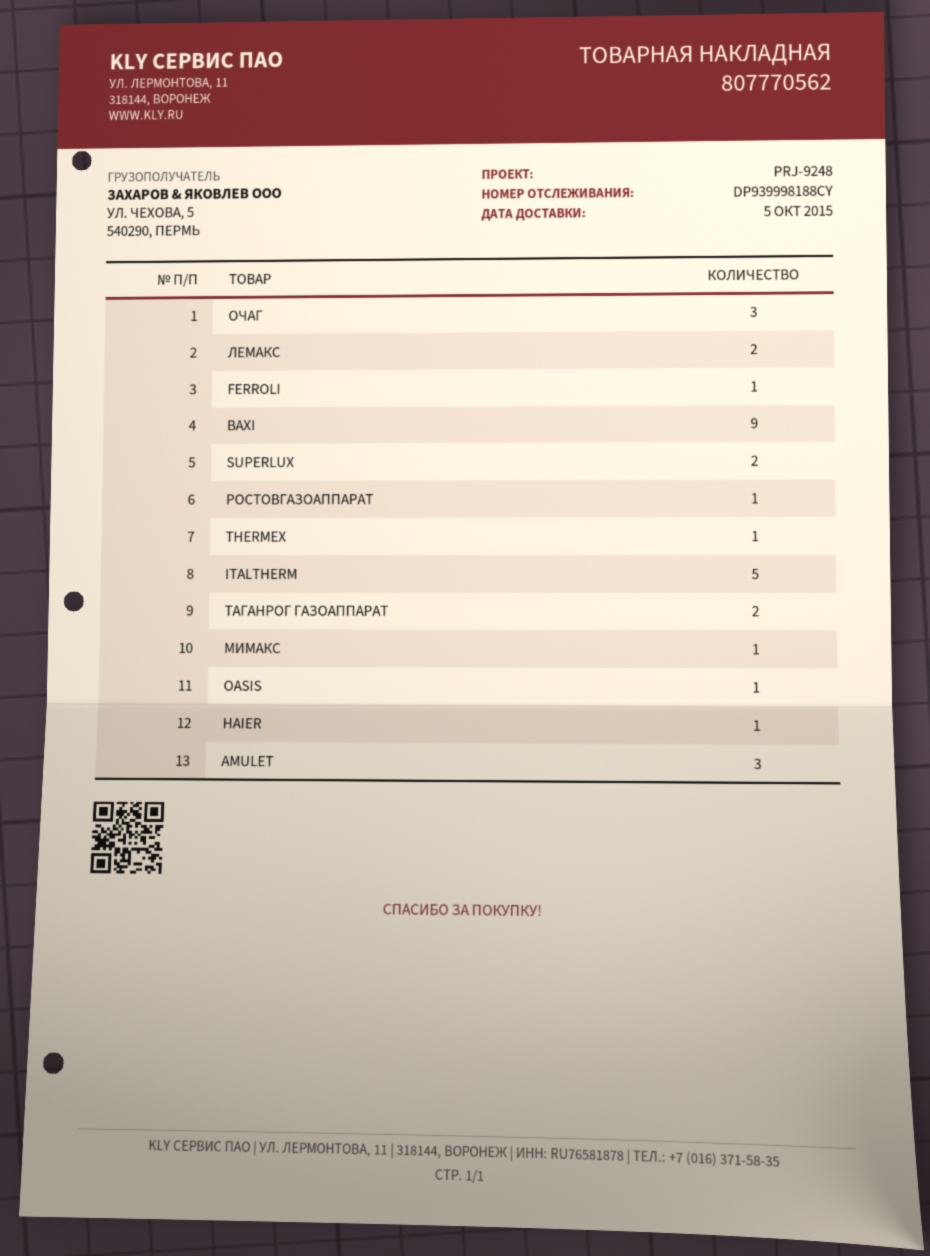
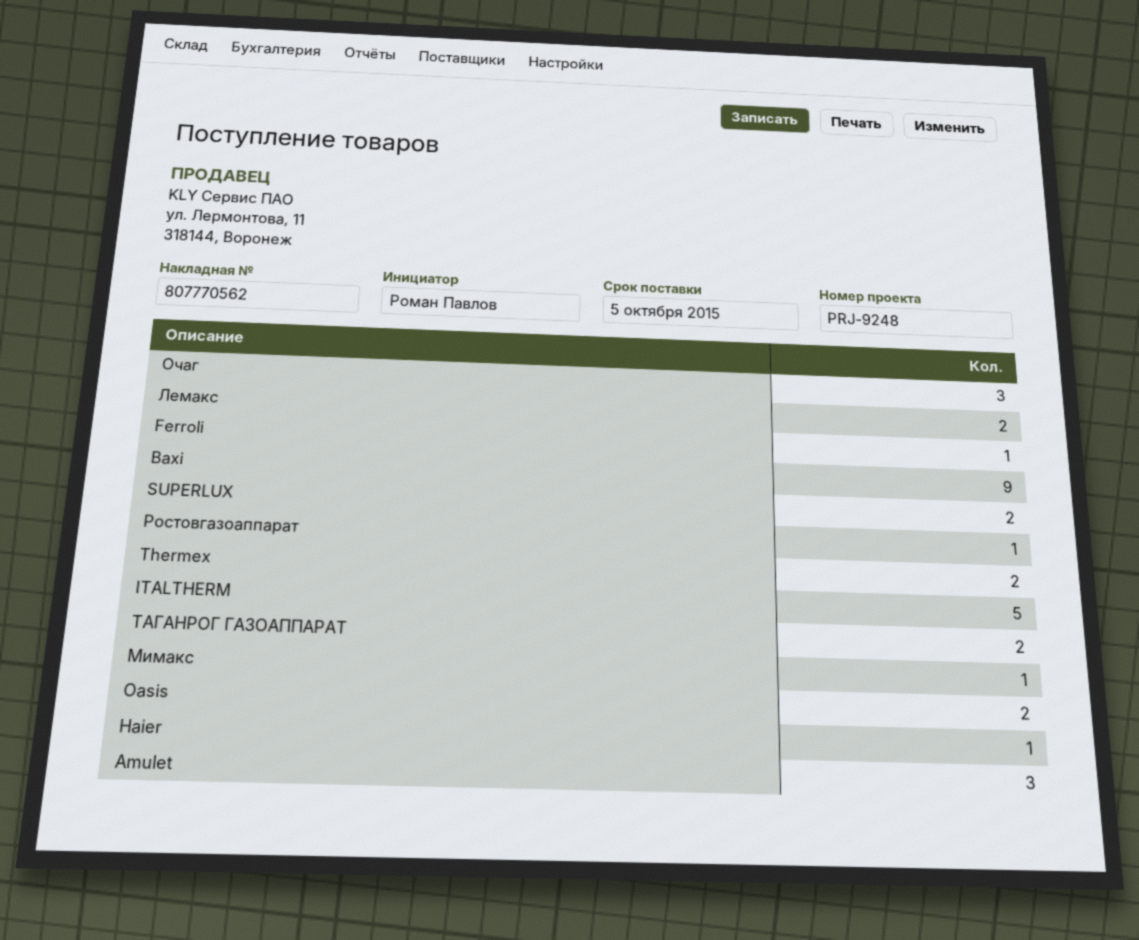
THERMEX: 1 -> 2
OASIS: 1 -> 2

